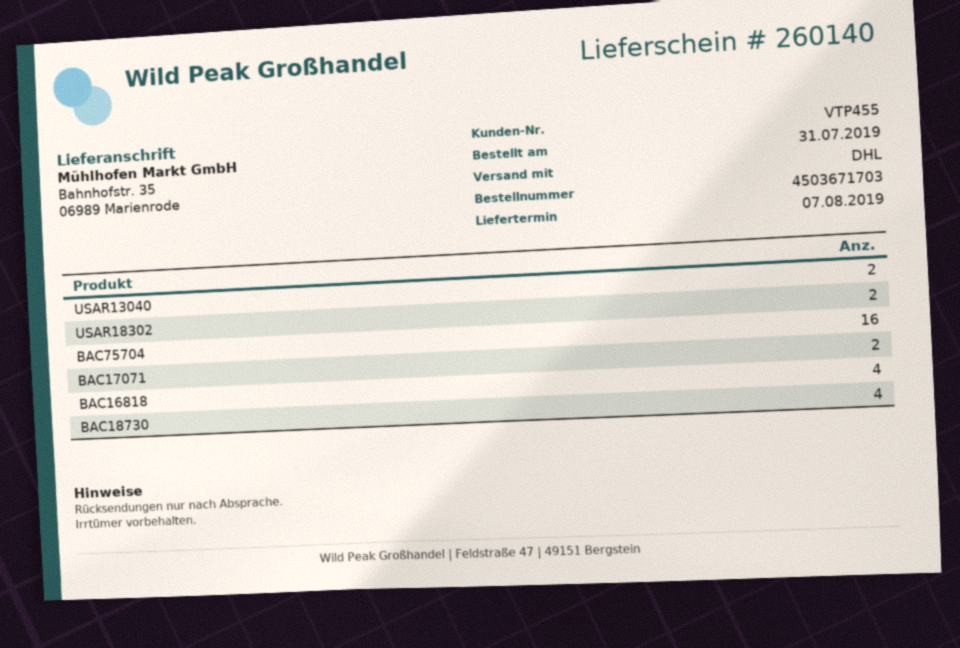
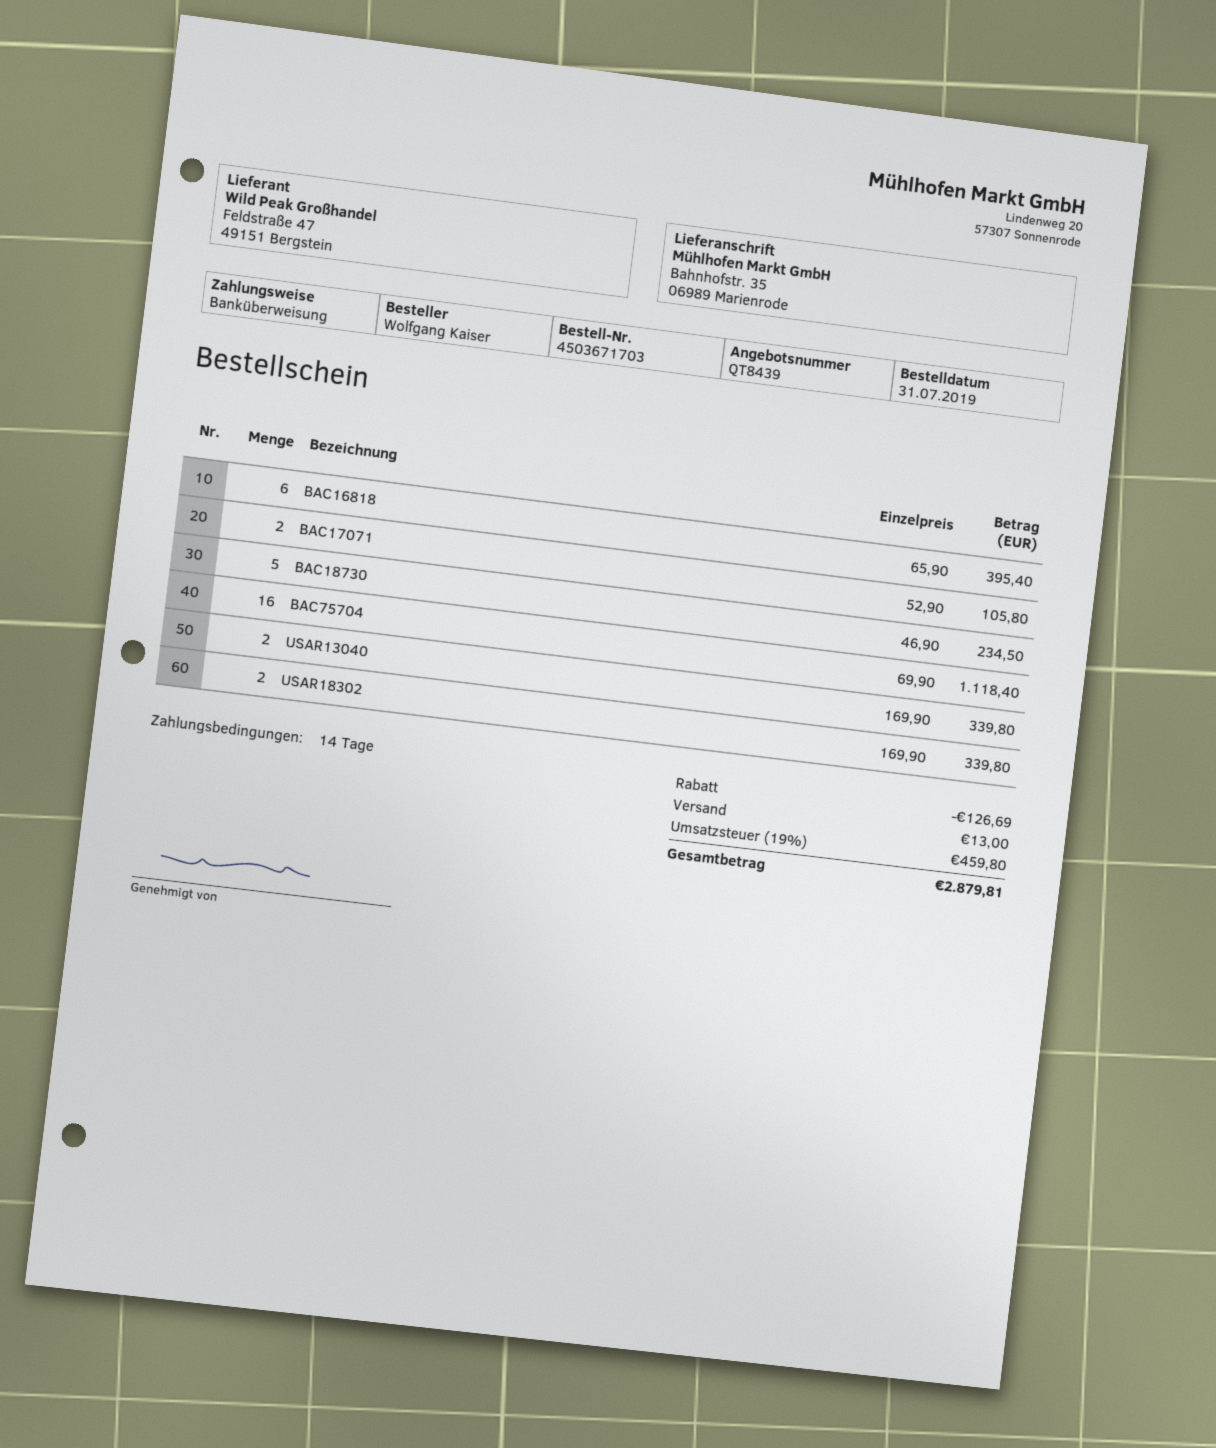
BAC16818: 4 -> 6
BAC18730: 4 -> 5

